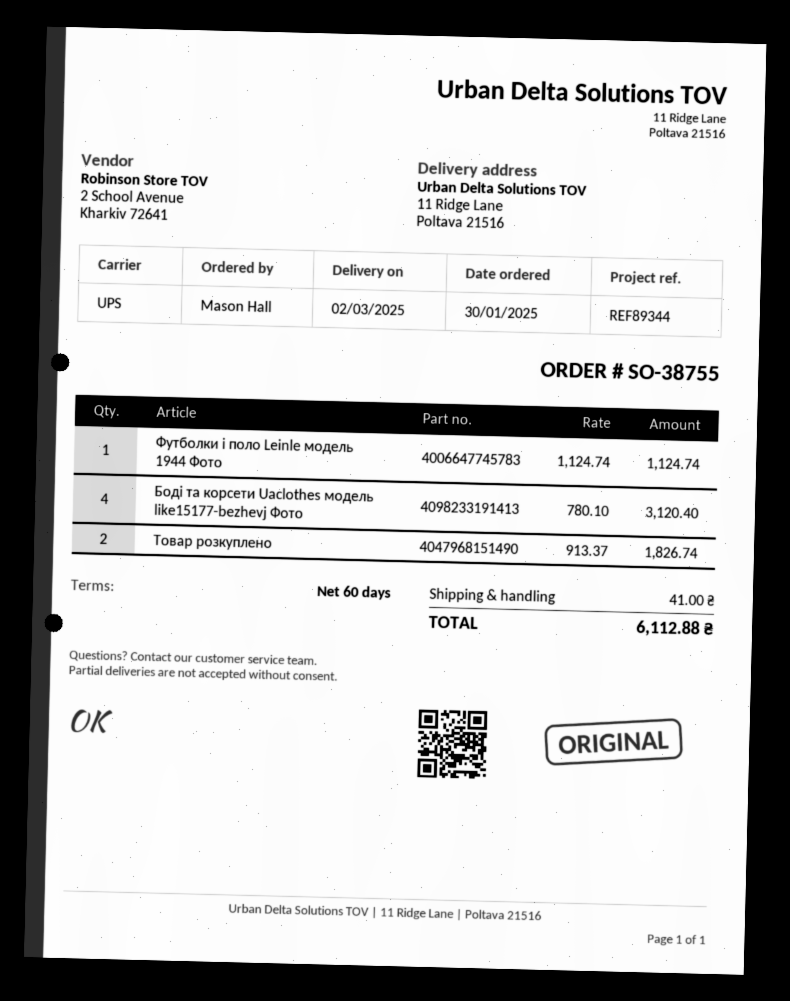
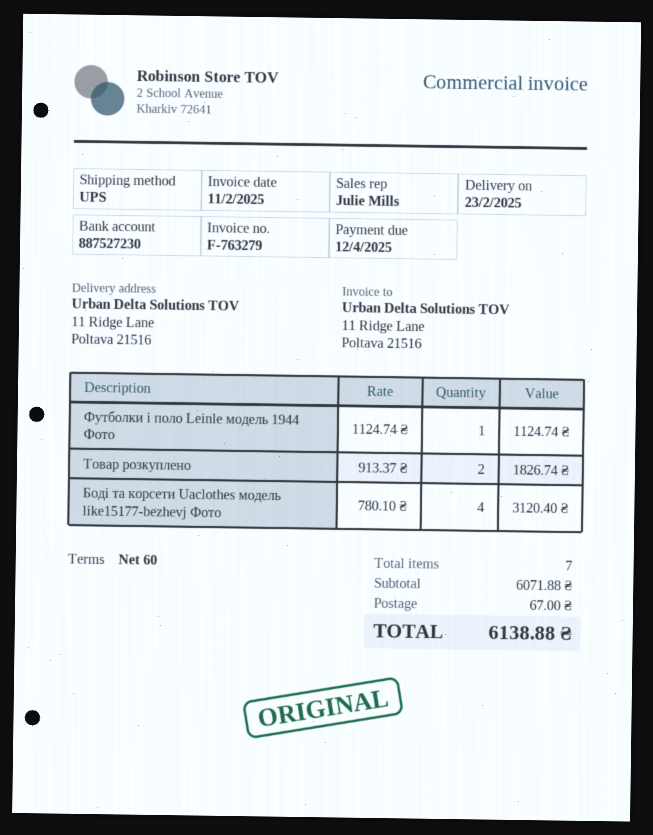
delivery date: 2025-03-02 -> 2025-02-23
shipping: 41.00 -> 67.00
total: 6112.88 -> 6138.88

